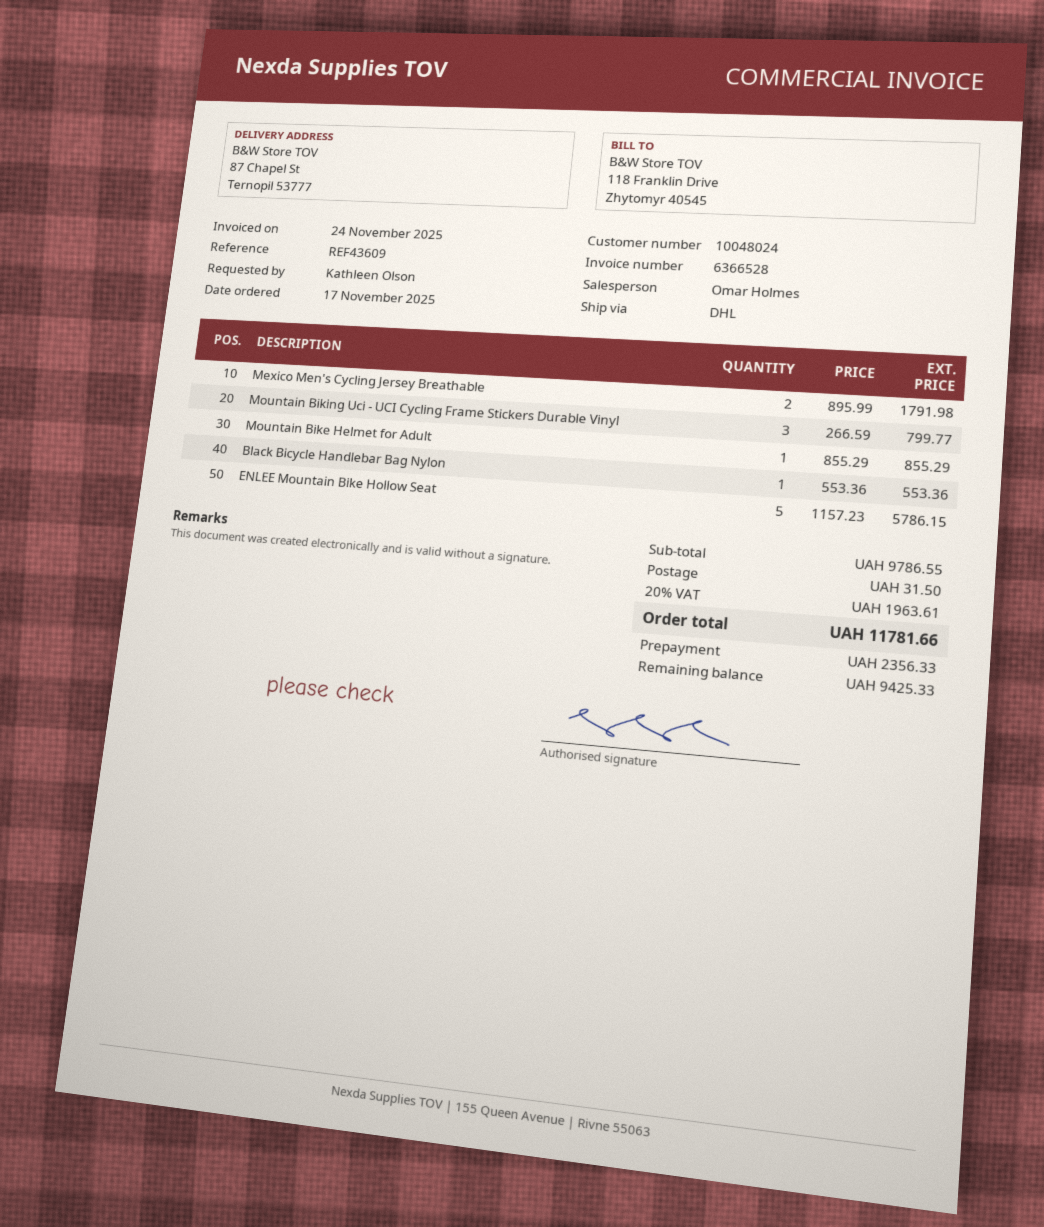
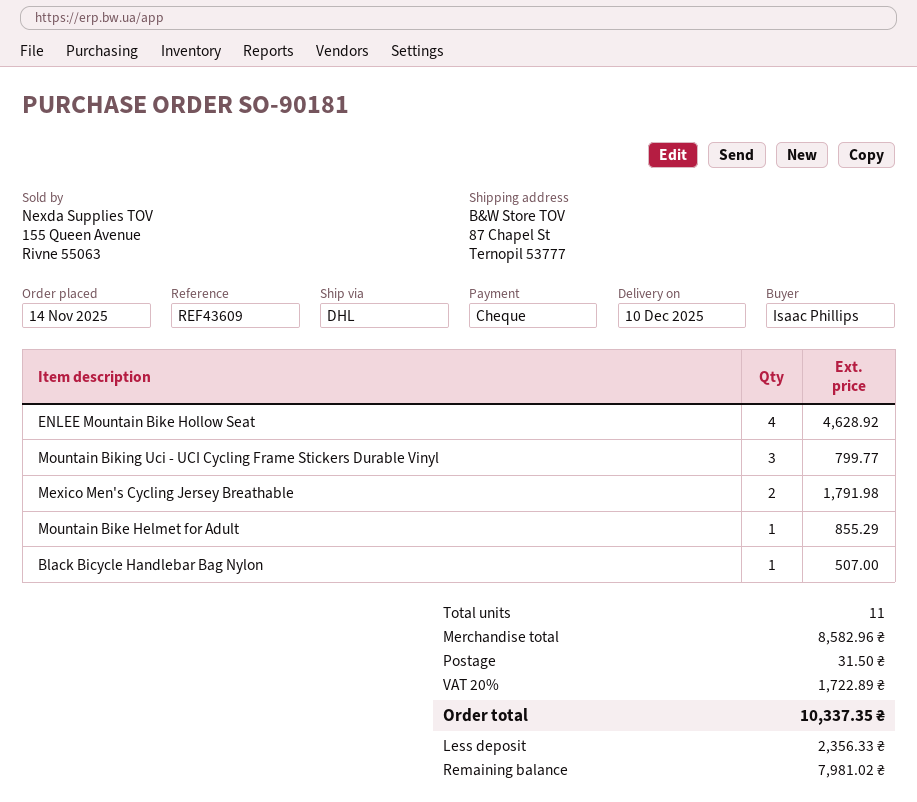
order date: 2025-11-17 -> 2025-11-14
ordered by: Kathleen Olson -> Isaac Phillips
Black Bicycle Handlebar Bag Nylon: 1 for 553.36 -> 1 for 507.00
ENLEE Mountain Bike Hollow Seat: 5 for 5786.15 -> 4 for 4628.92
subtotal: 9786.55 -> 8582.96
tax: 20% = 1963.61 -> 20% = 1722.89
total: 11781.66 -> 10337.35
balance: 9425.33 -> 7981.02

